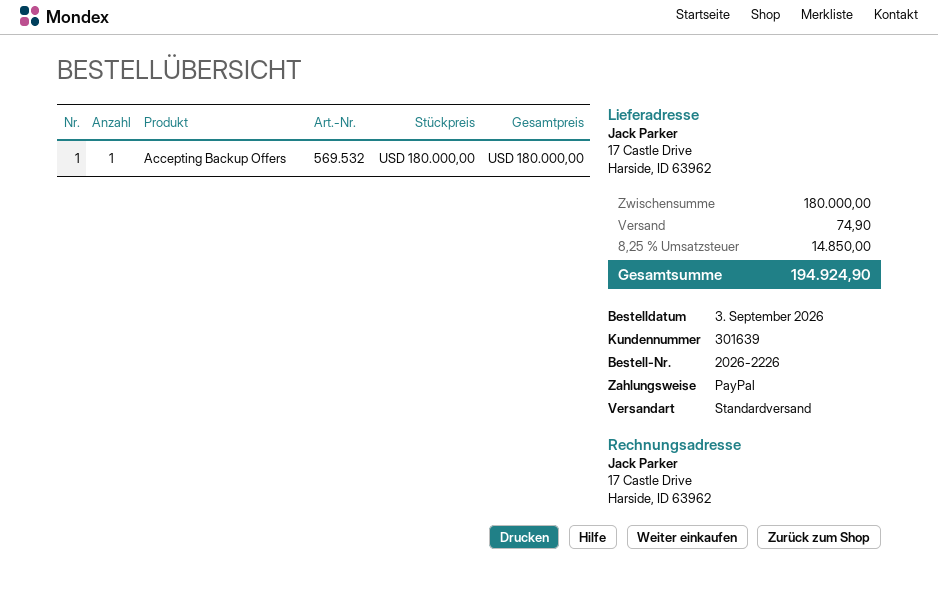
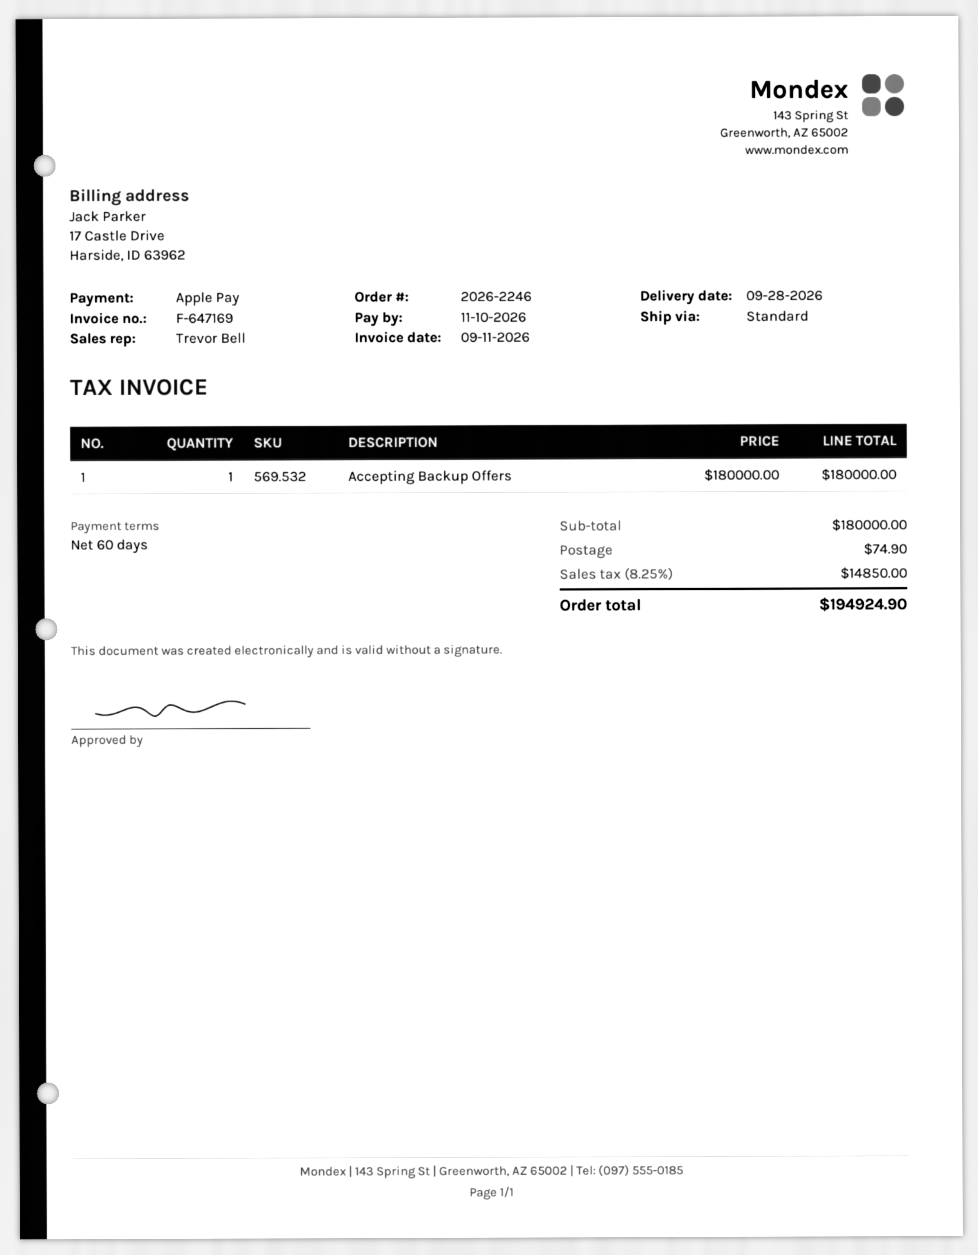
order number: 2026-2226 -> 2026-2246
payment method: PayPal -> Apple Pay

